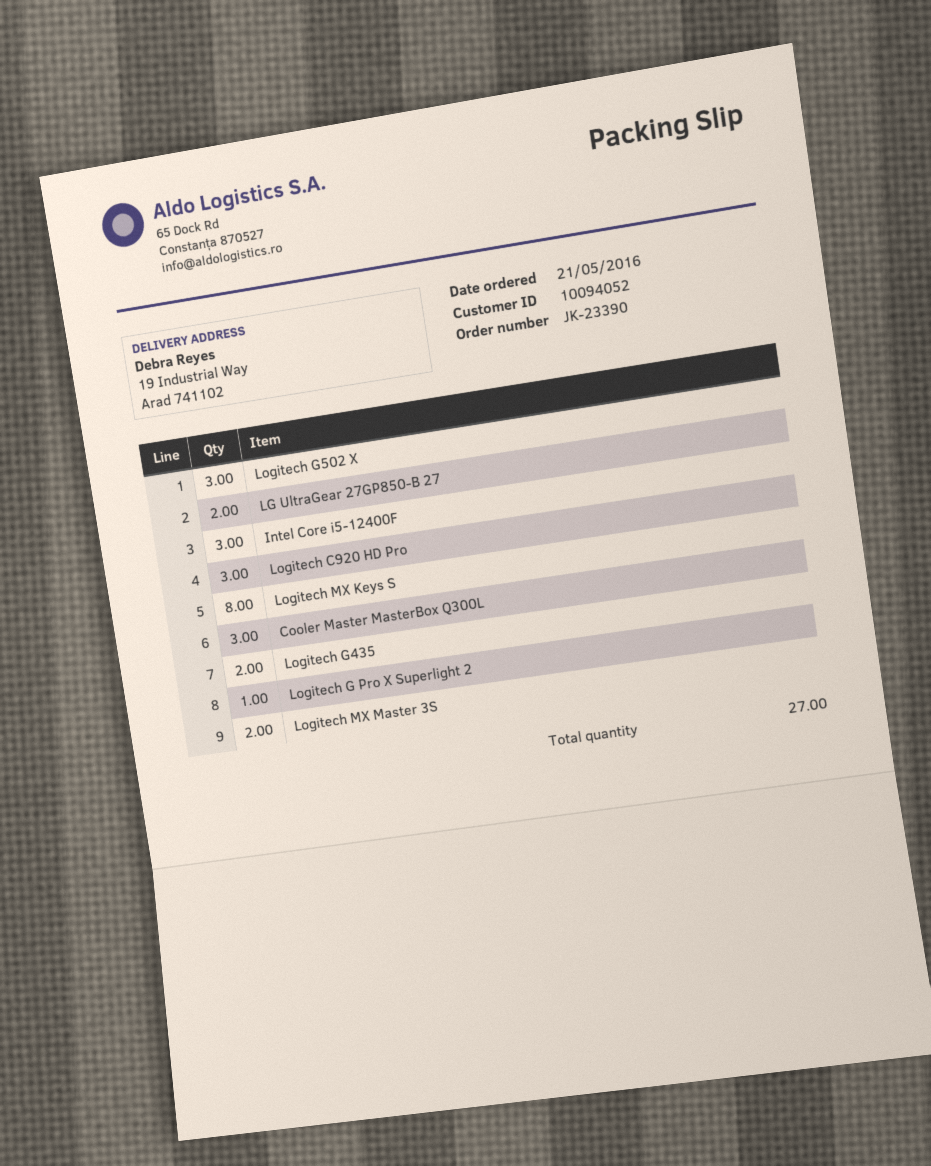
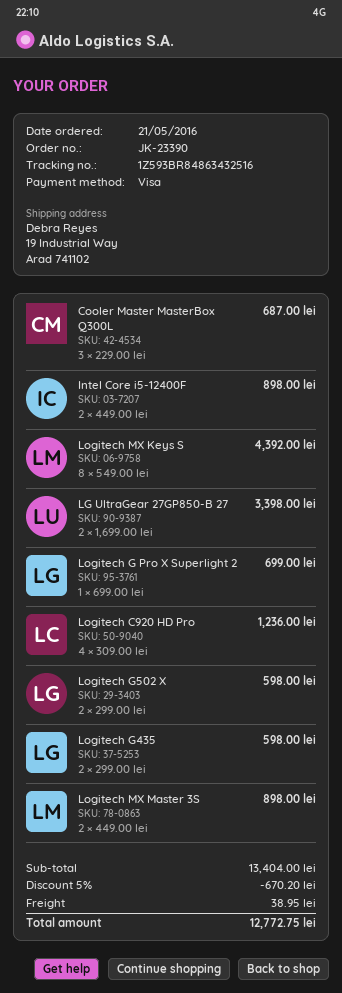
Logitech G502 X: 3 -> 2
Intel Core i5-12400F: 3 -> 2
Logitech C920 HD Pro: 3 -> 4

